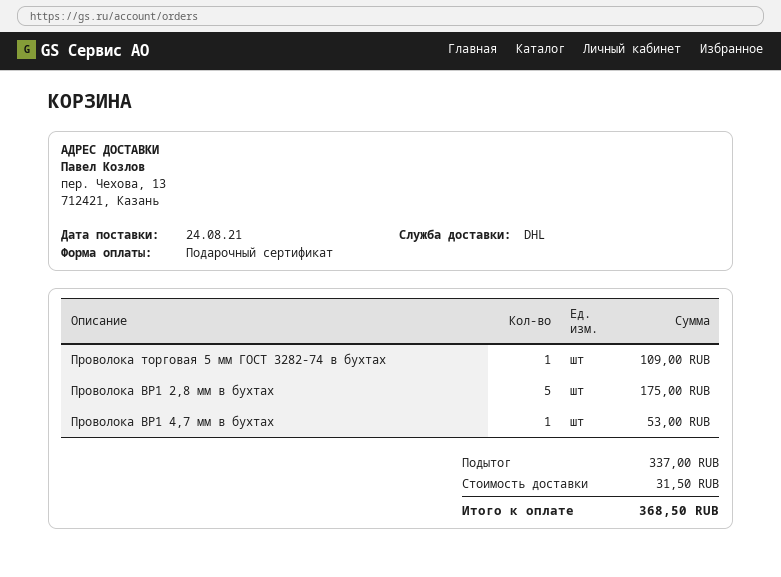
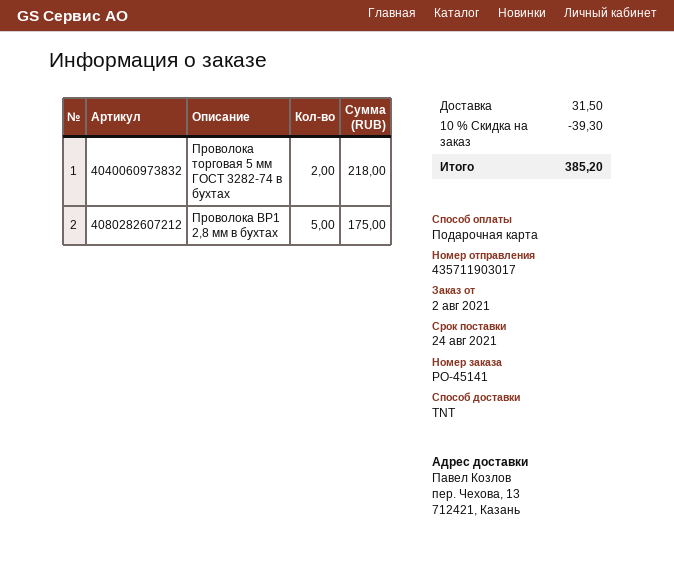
shipping method: DHL -> TNT
Проволока торговая 5 мм ГОСТ 3282-74 в бухтах: 1 for 109.00 -> 2 for 218.00
Проволока ВР1 4,7 мм в бухтах: 1 for 53.00 -> none
discount: none -> 10% = 39.30
total: 368.50 -> 385.20

